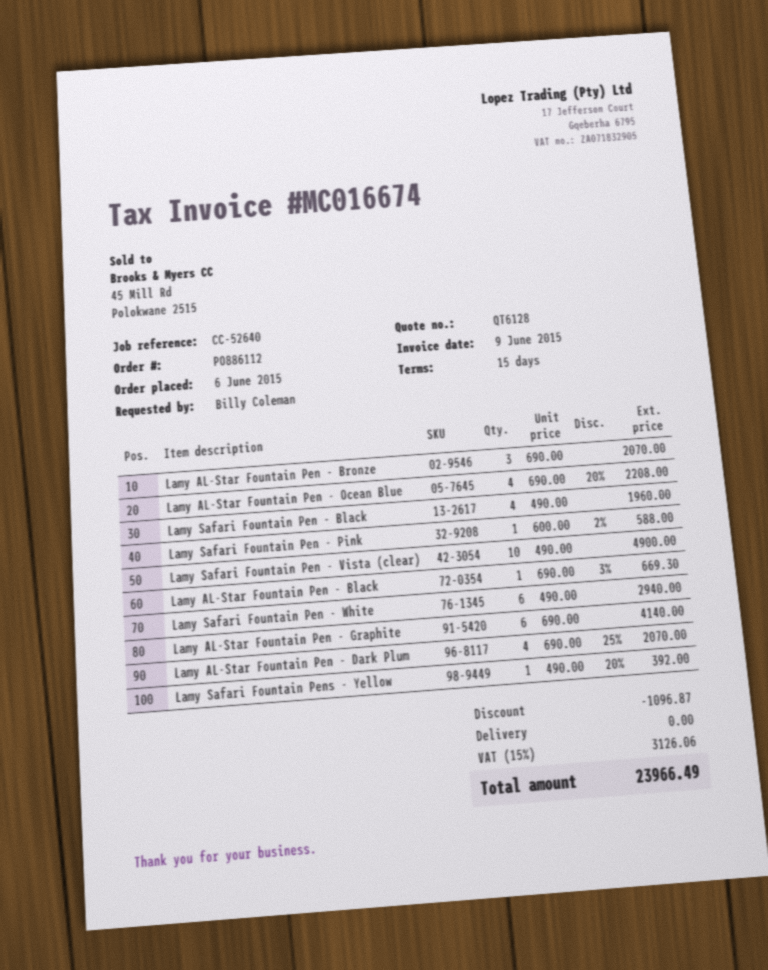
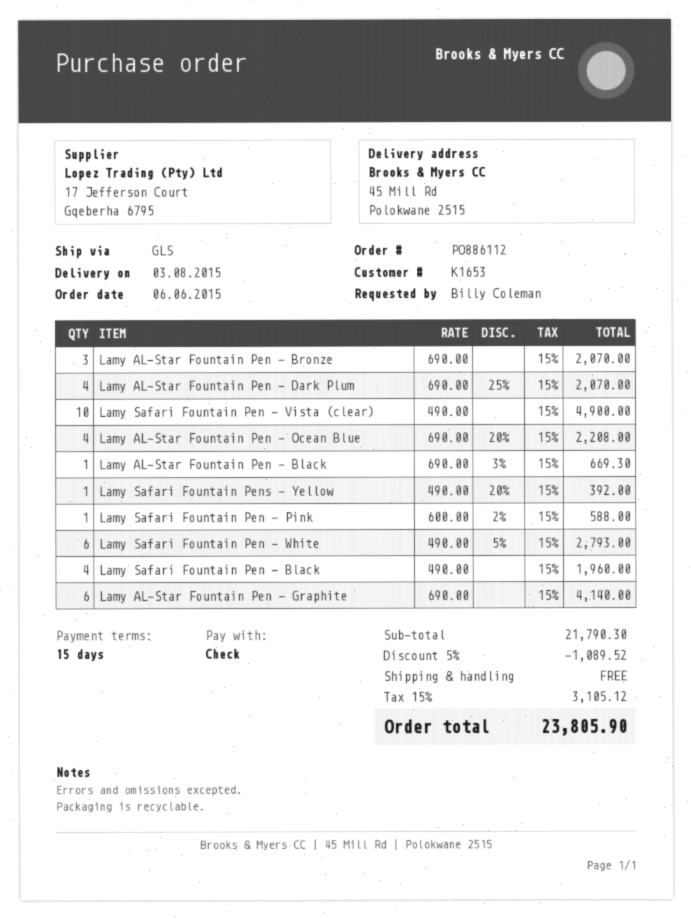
Lamy Safari Fountain Pen - White: 6 x 490.00 = 2940.00 -> 6 x 490.00 - 5% = 2793.00
discount: 1096.87 -> 1089.52
tax: 15% = 3126.06 -> 15% = 3105.12
total: 23966.49 -> 23805.90

